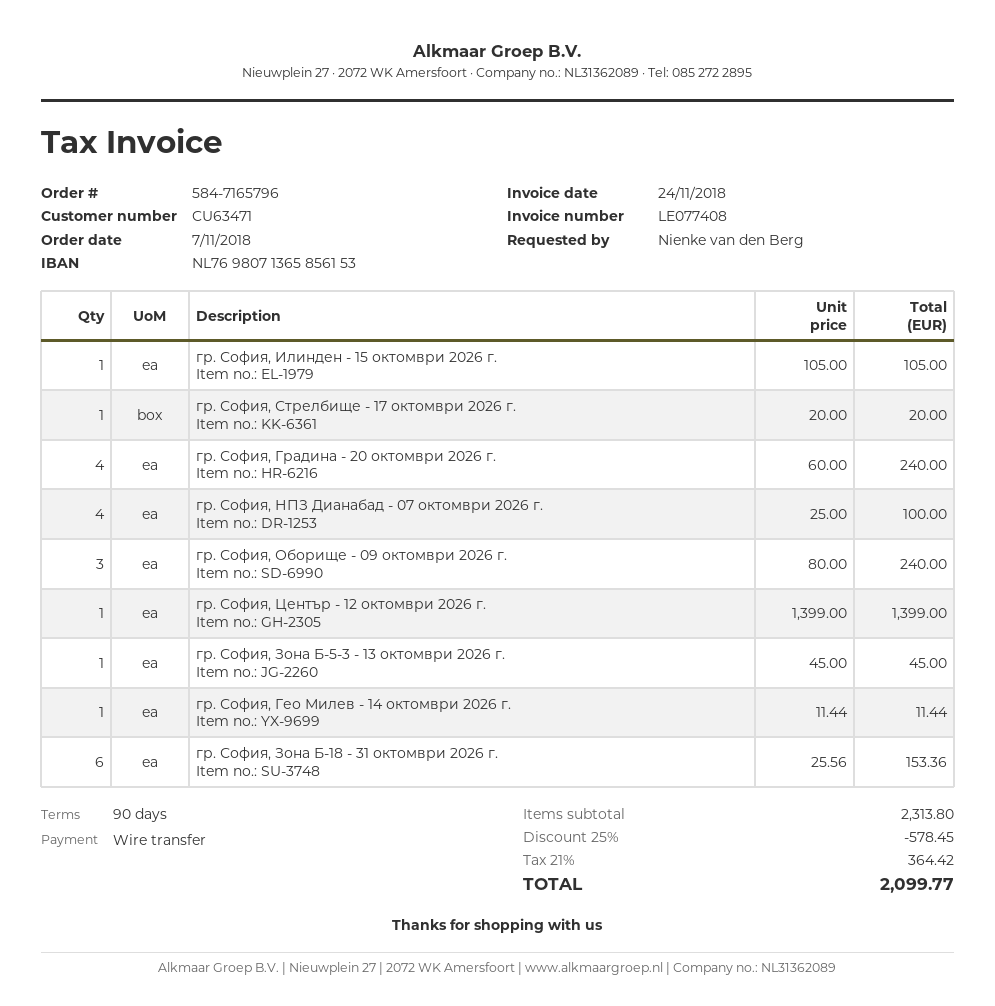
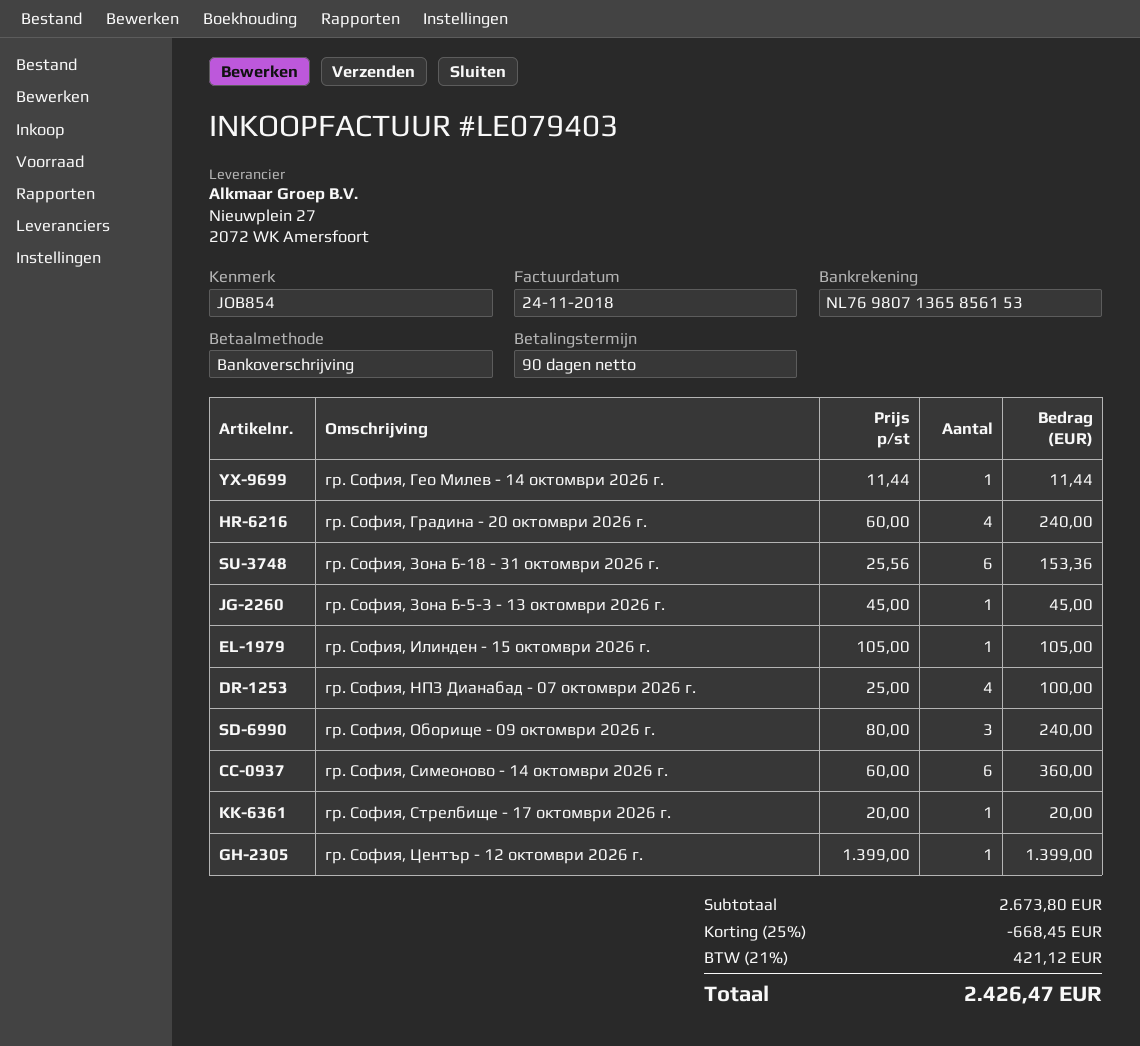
invoice number: LE077408 -> LE079403
гр. София, Симеоново - 14 октомври 2026 г.: none -> 6 x 60.00 = 360.00
subtotal: 2313.80 -> 2673.80
discount: 25% = 578.45 -> 25% = 668.45
tax: 21% = 364.42 -> 21% = 421.12
total: 2099.77 -> 2426.47

